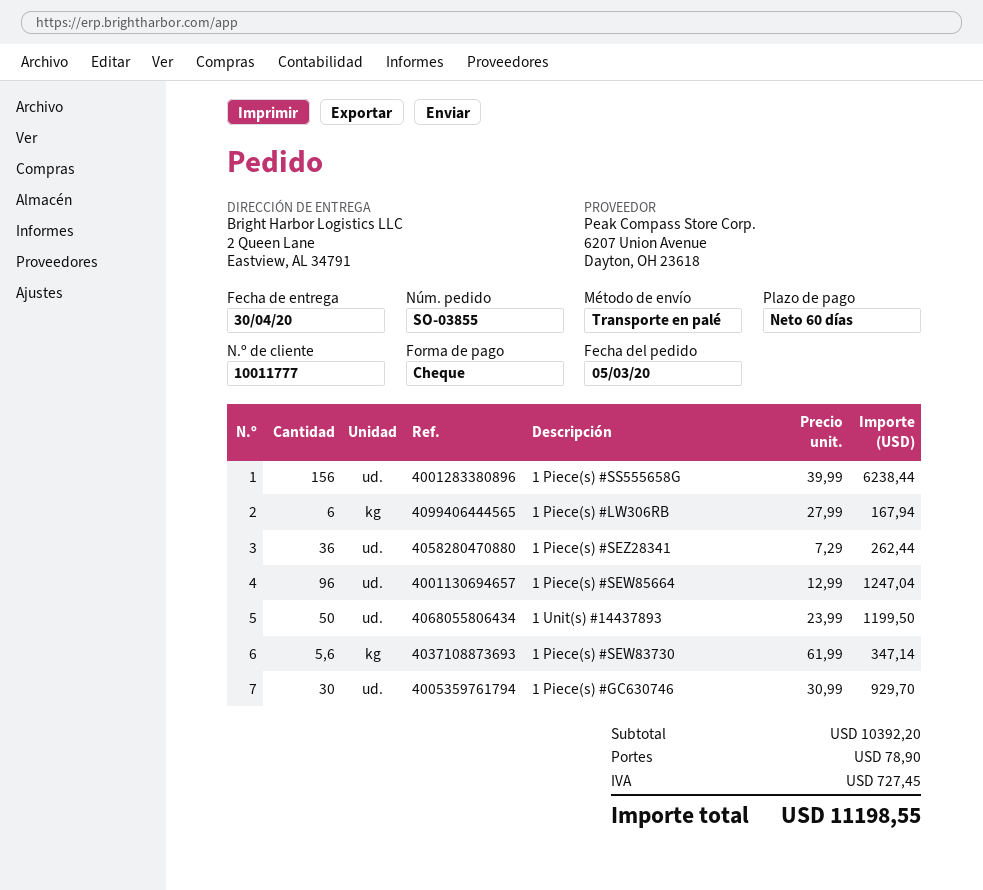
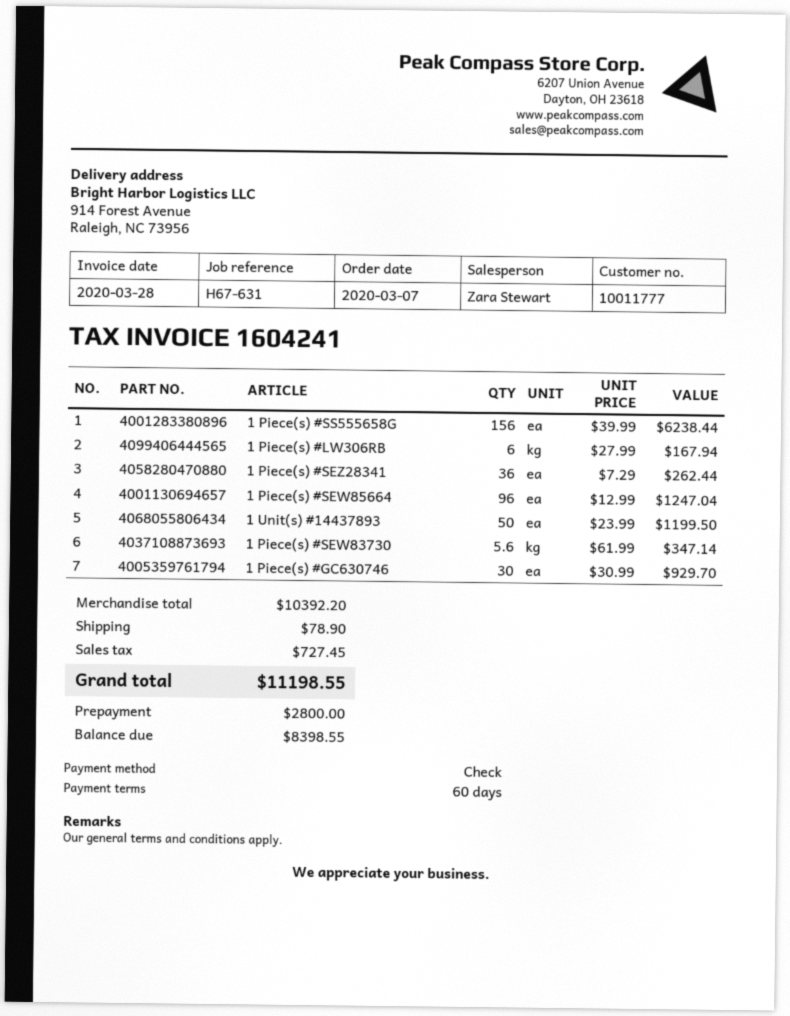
order date: 2020-03-05 -> 2020-03-07
ship to: 2 Queen Lane, Eastview, AL 34791 -> 914 Forest Avenue, Raleigh, NC 73956

